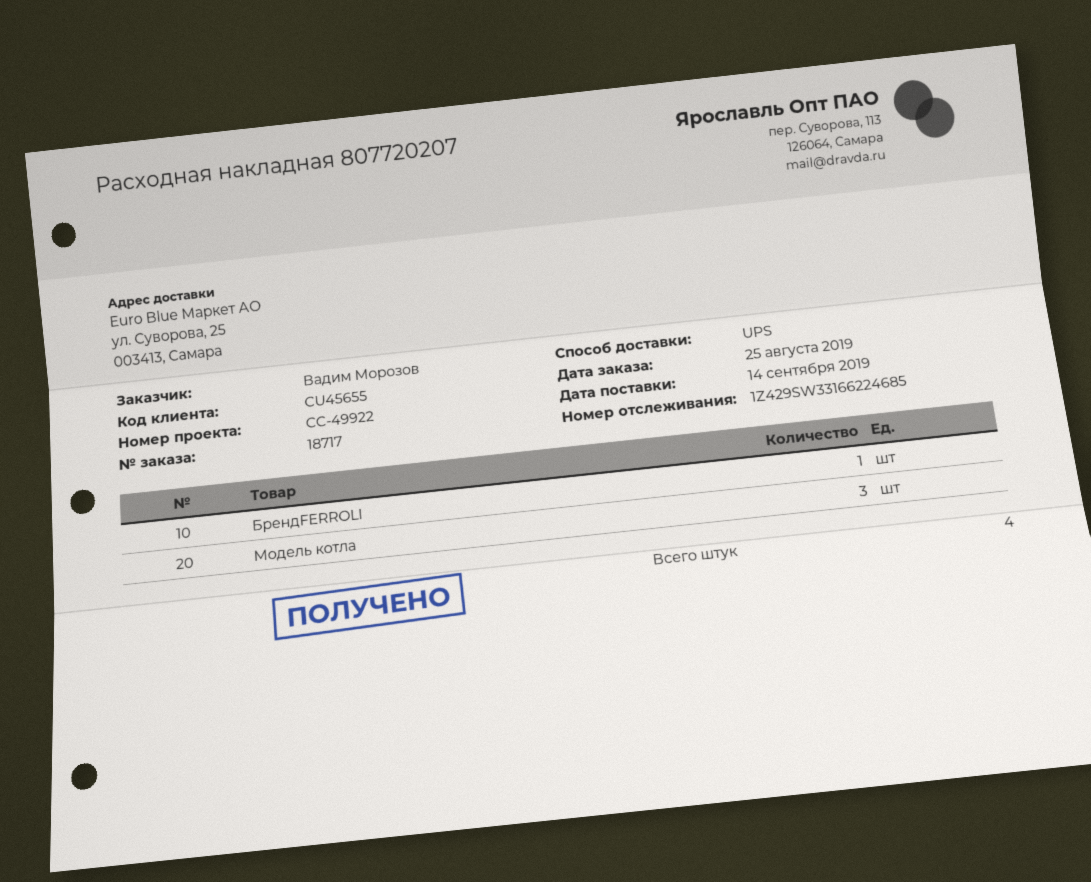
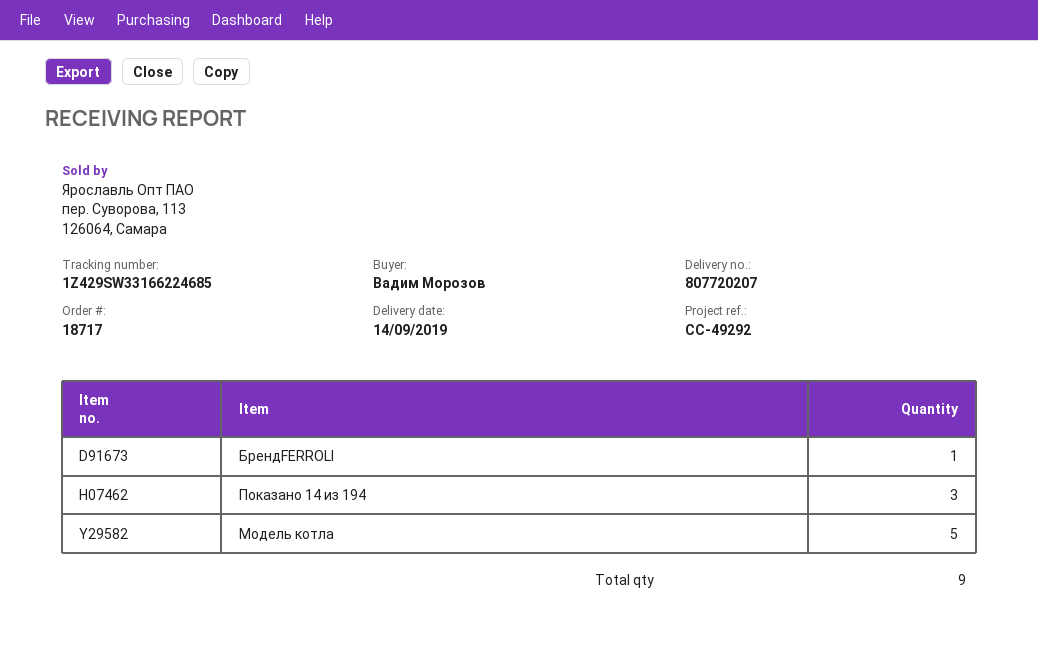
reference: CC-49922 -> CC-49292
Модель котла: 3 -> 5
Показано 14 из 194: none -> 3
total quantity: 4 -> 9

